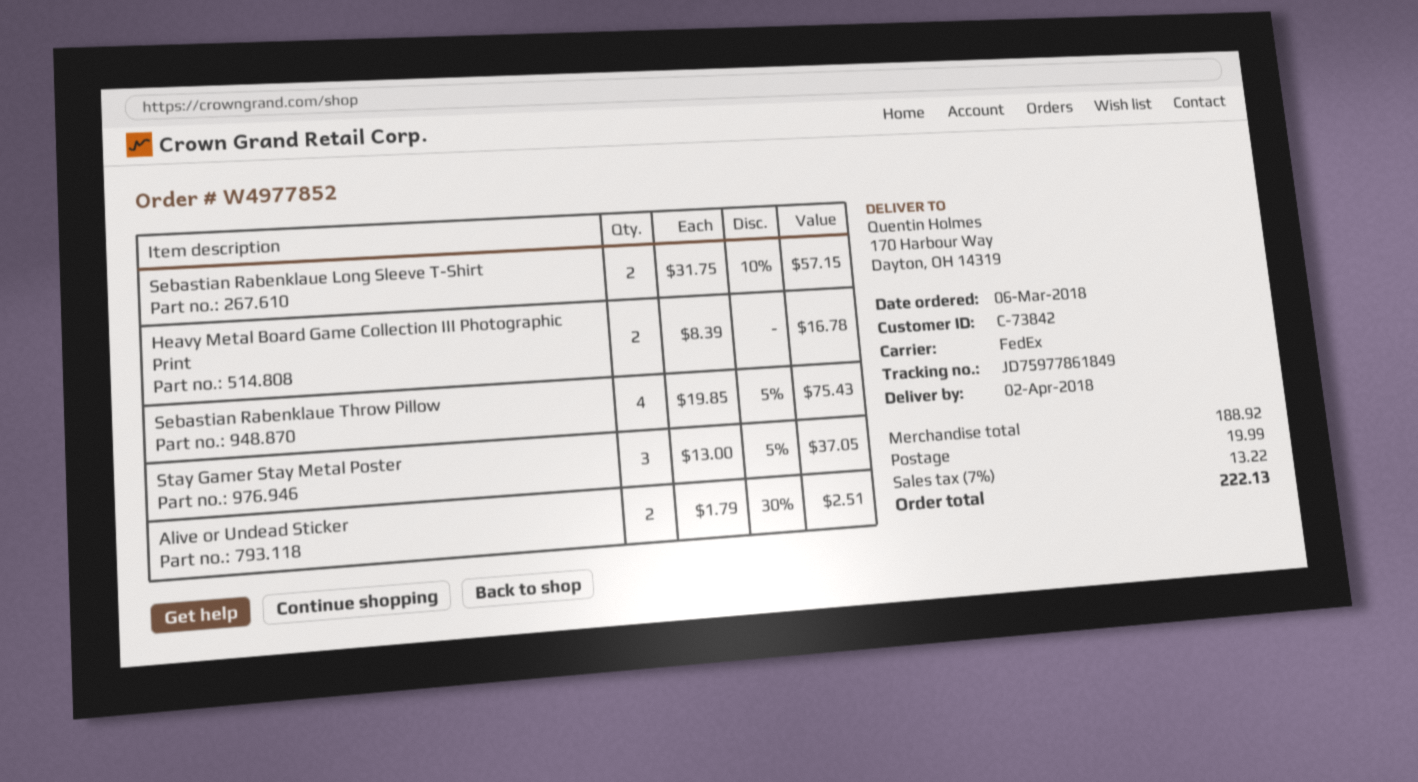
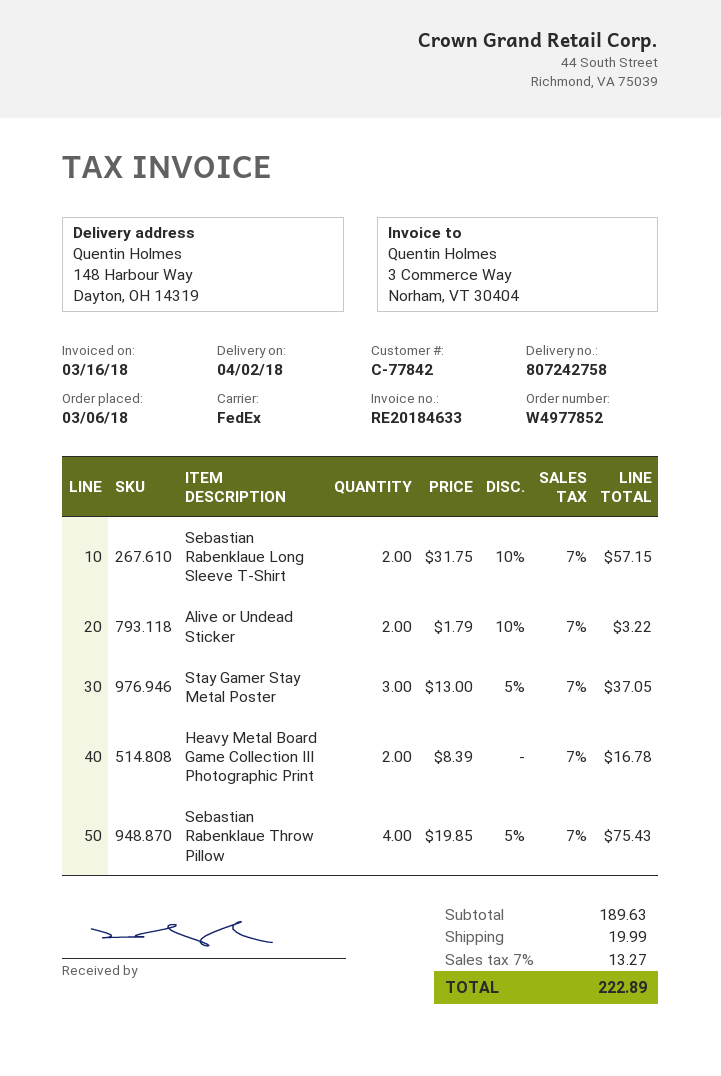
customer number: C-73842 -> C-77842
ship to: 170 Harbour Way, Dayton, OH 14319 -> 148 Harbour Way, Dayton, OH 14319
Alive or Undead Sticker: 2 x 1.79 - 30% = 2.51 -> 2 x 1.79 - 10% = 3.22
subtotal: 188.92 -> 189.63
tax: 7% = 13.22 -> 7% = 13.27
total: 222.13 -> 222.89

